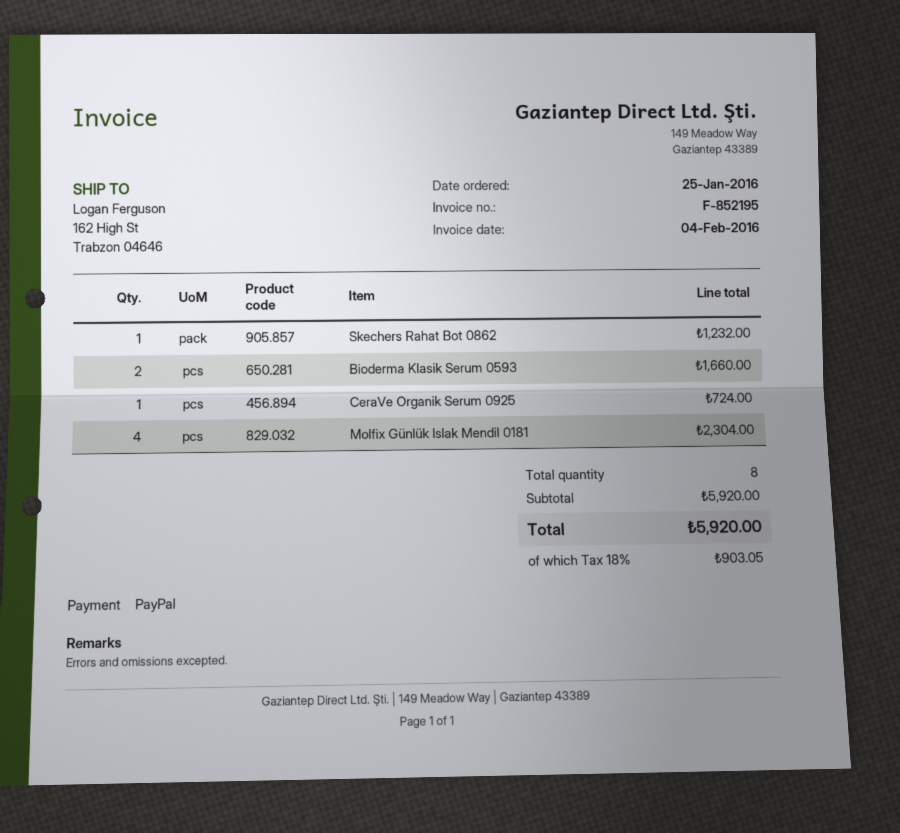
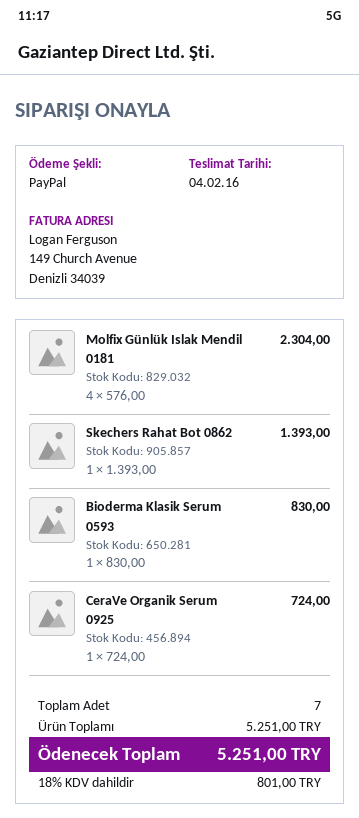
Skechers Rahat Bot 0862: 1 for 1232.00 -> 1 for 1393.00
Bioderma Klasik Serum 0593: 2 for 1660.00 -> 1 for 830.00
total quantity: 8 -> 7
subtotal: 5920.00 -> 5251.00
tax: 18% = 903.05 -> 18% = 801.00
total: 5920.00 -> 5251.00

